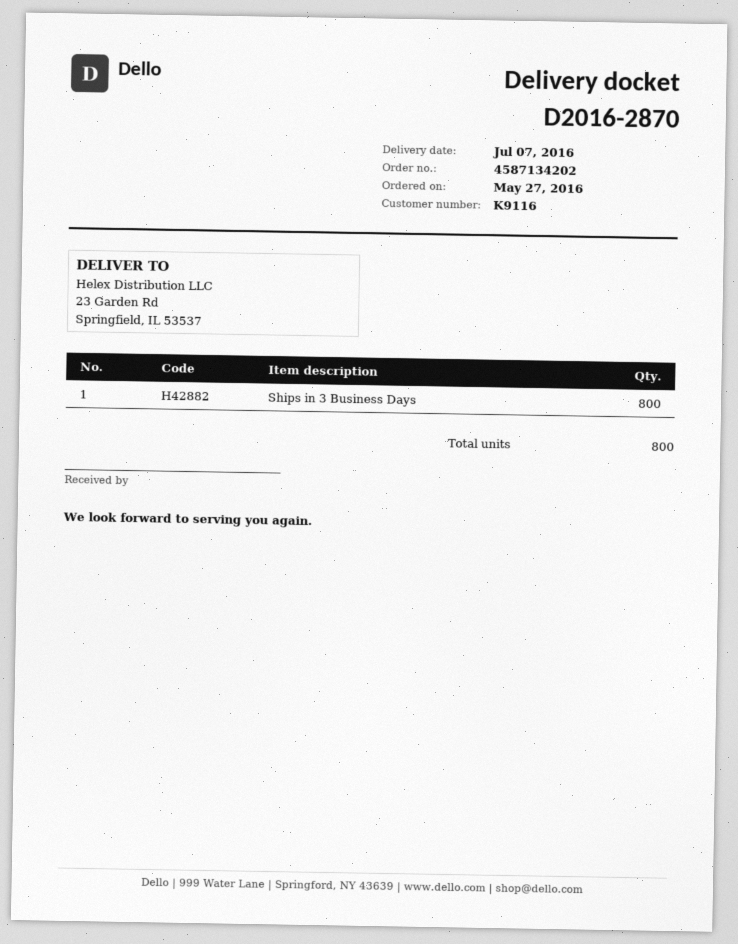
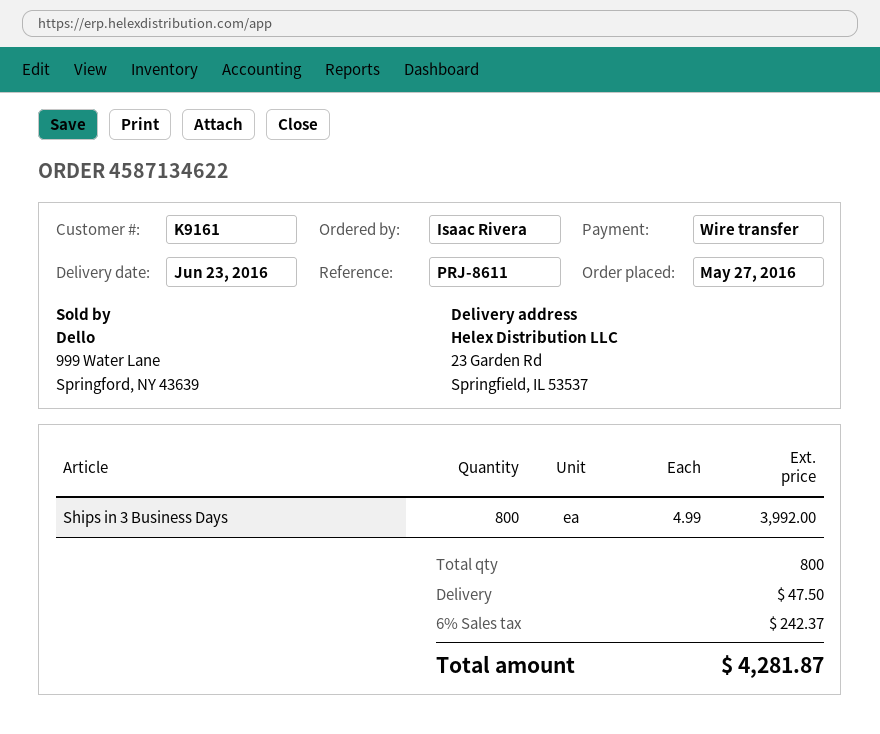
order number: 4587134202 -> 4587134622
delivery date: 2016-07-07 -> 2016-06-23
customer number: K9116 -> K9161

